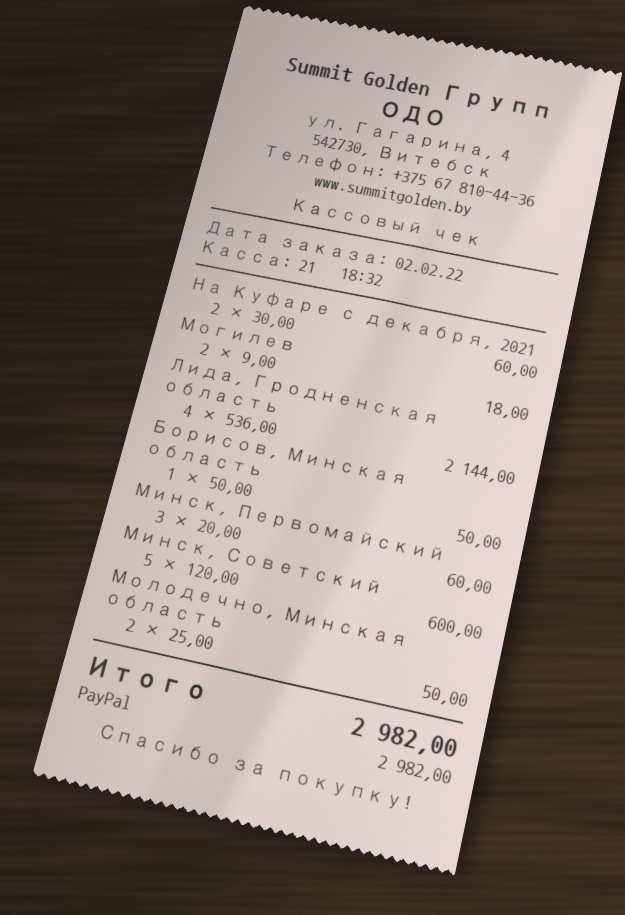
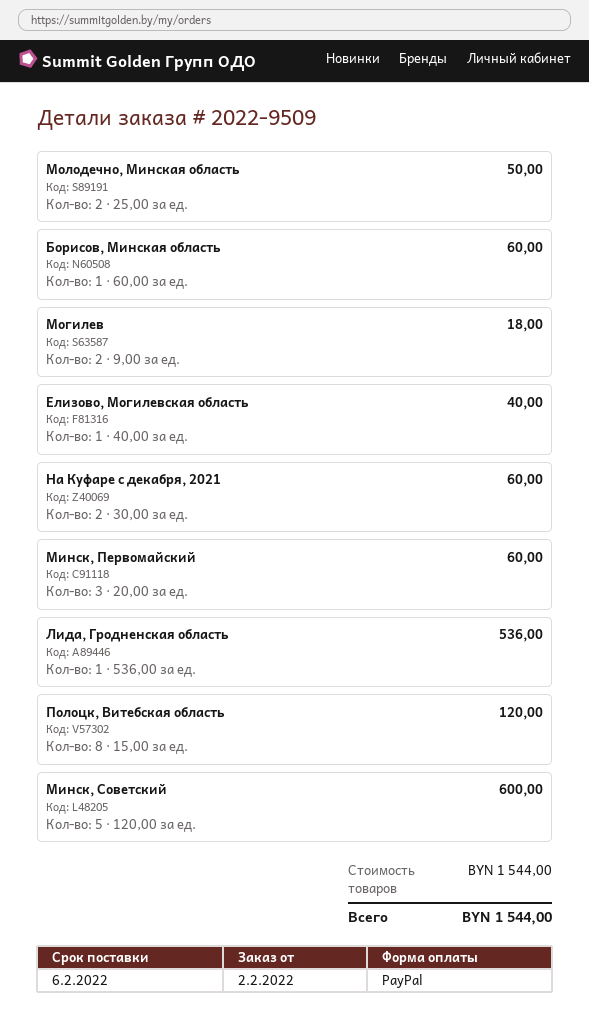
Лида, Гродненская область: 4 x 536.00 = 2144.00 -> 1 x 536.00 = 536.00
Борисов, Минская область: 1 x 50.00 = 50.00 -> 1 x 60.00 = 60.00
Елизово, Могилевская область: none -> 1 x 40.00 = 40.00
Полоцк, Витебская область: none -> 8 x 15.00 = 120.00
total: 2982.00 -> 1544.00

